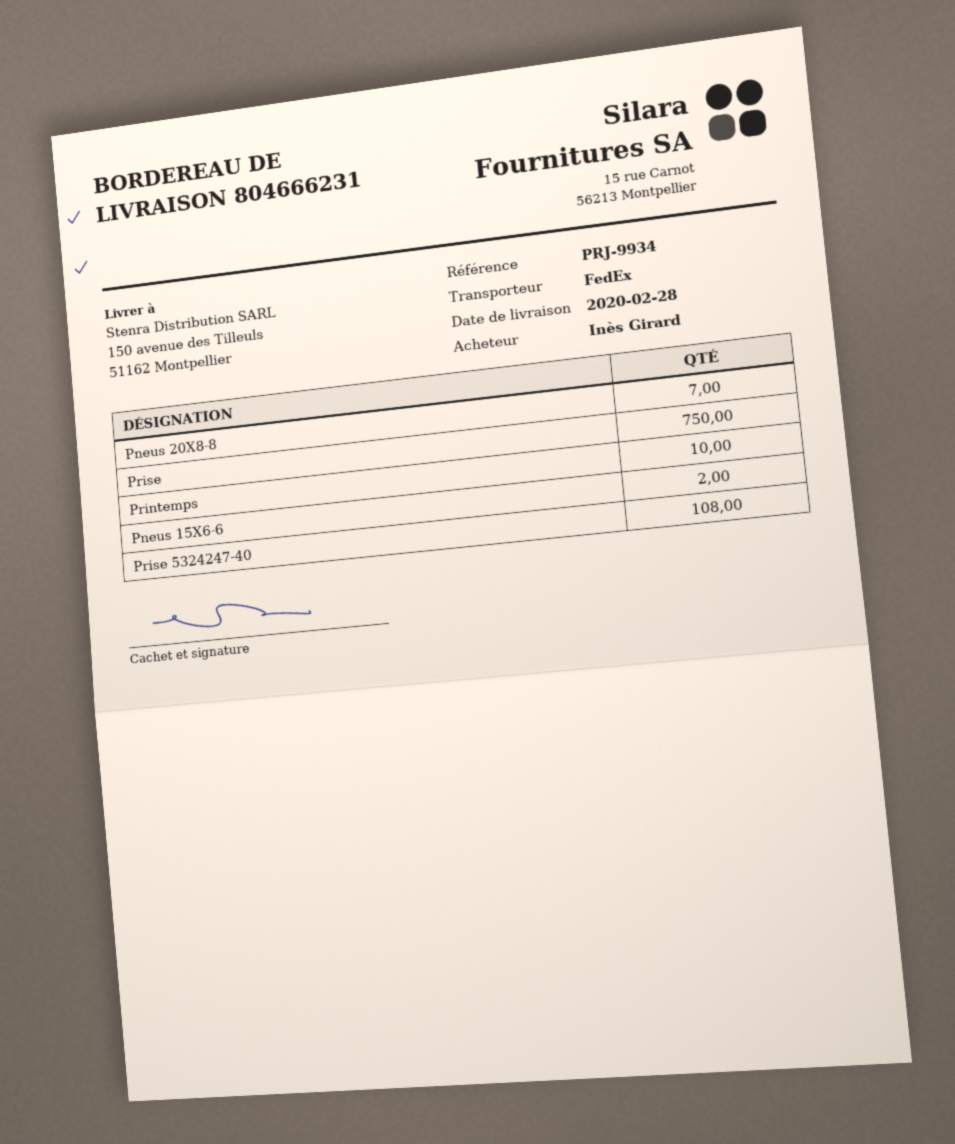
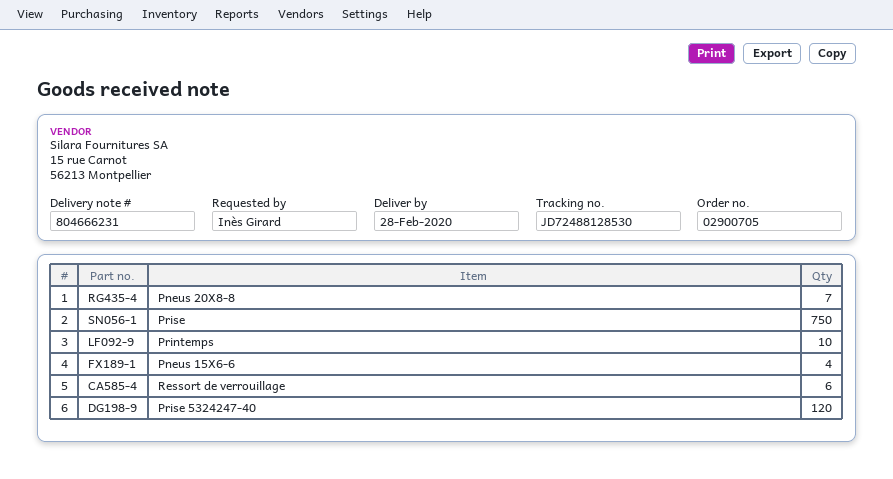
Pneus 15X6-6: 2 -> 4
Prise 5324247-40: 108 -> 120
Ressort de verrouillage: none -> 6

